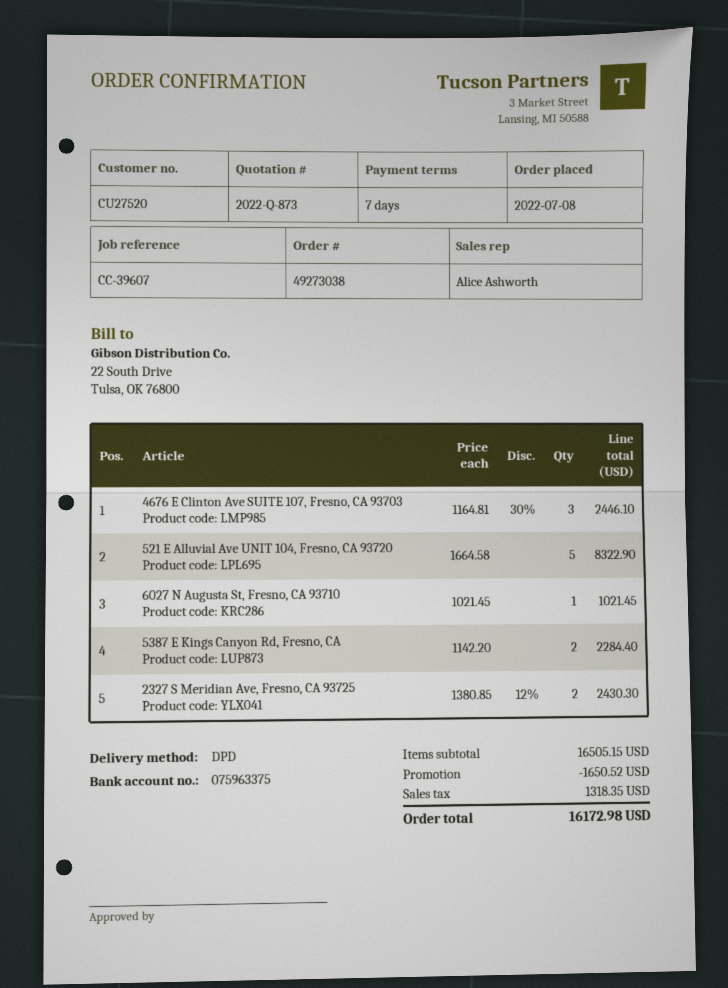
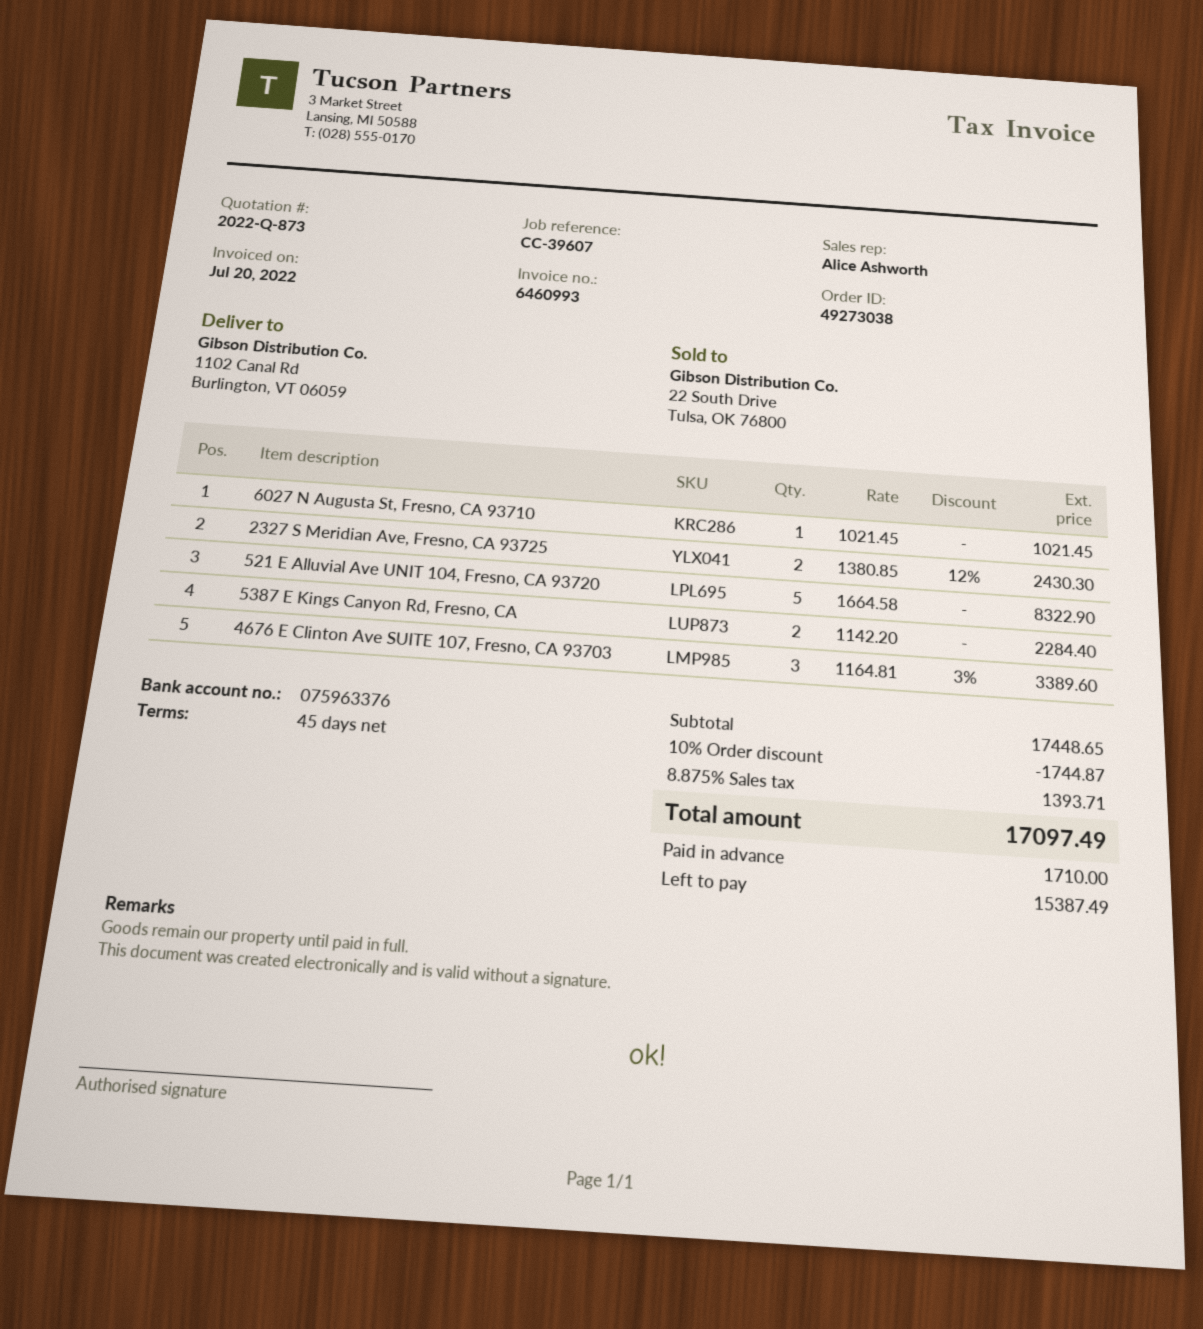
payment terms: 7 days -> 45 days
bank account: 075963375 -> 075963376
4676 E Clinton Ave SUITE 107, Fresno, CA 93703: 3 x 1164.81 - 30% = 2446.10 -> 3 x 1164.81 - 3% = 3389.60
subtotal: 16505.15 -> 17448.65
discount: 1650.52 -> 1744.87
tax: 1318.35 -> 1393.71
total: 16172.98 -> 17097.49

